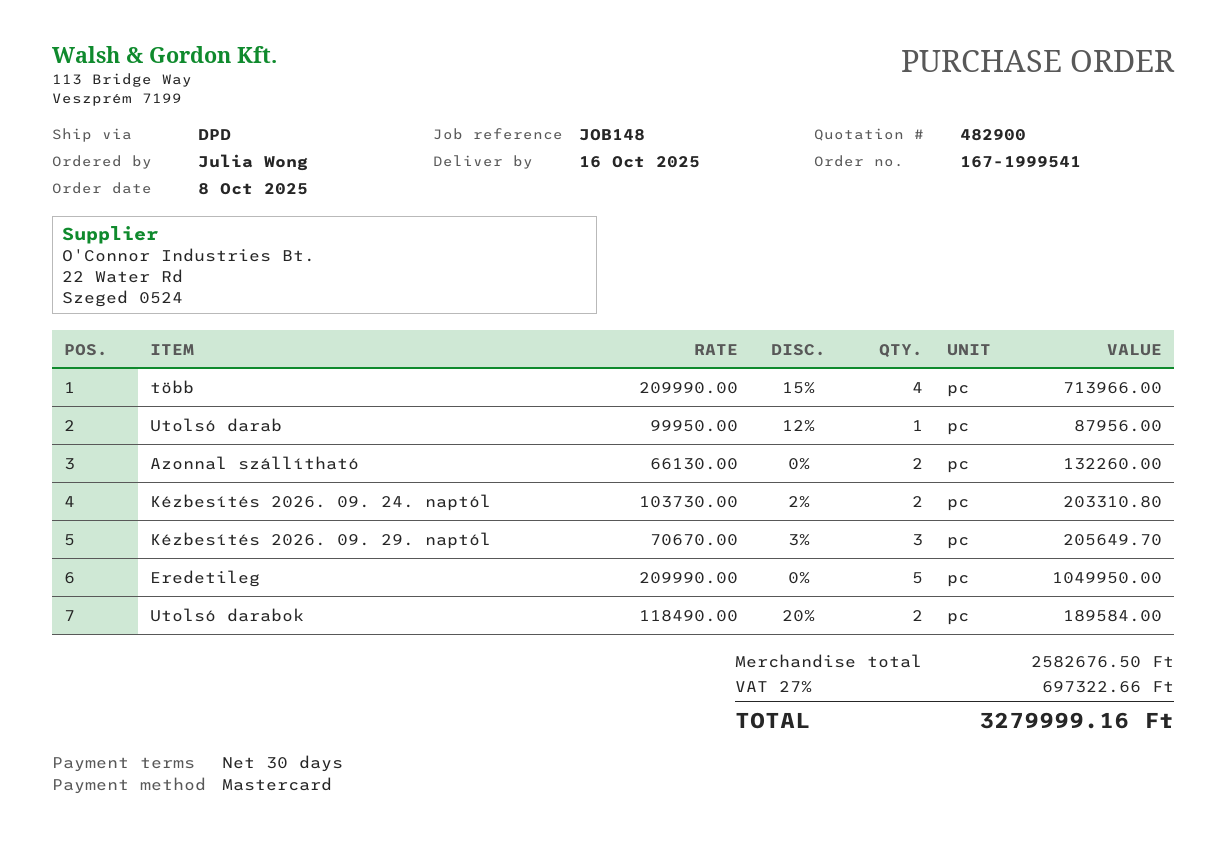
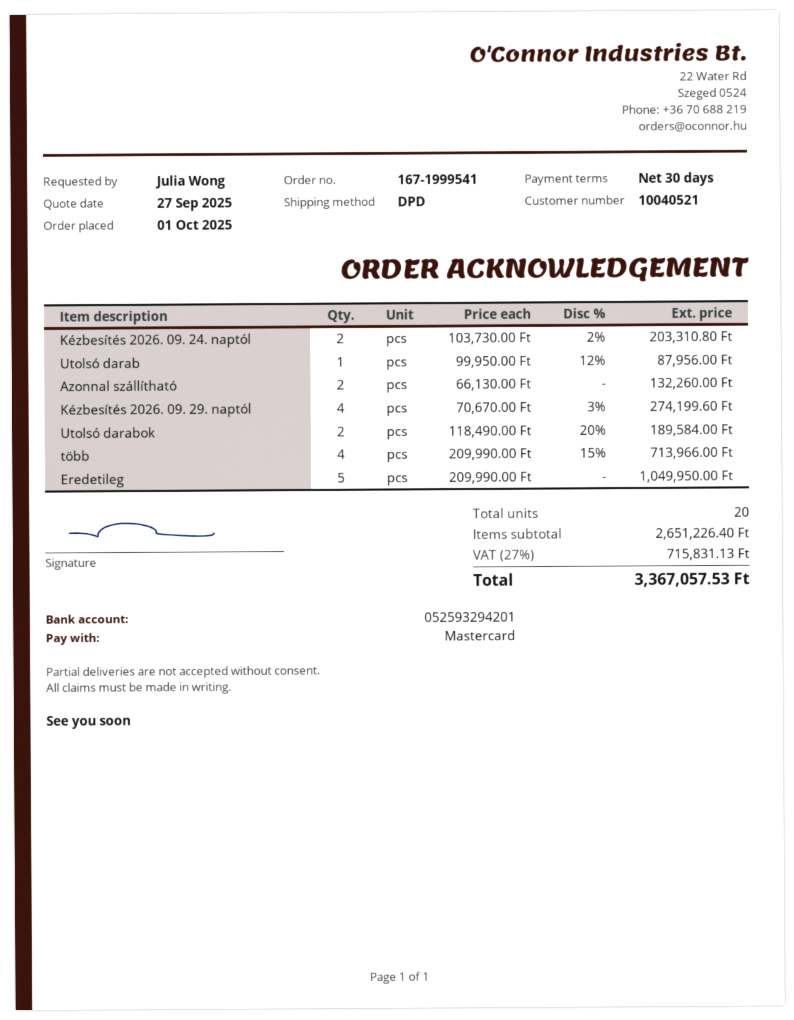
order date: 2025-10-08 -> 2025-10-01
Kézbesítés 2026. 09. 29. naptól: 3 x 70670.00 - 3% = 205649.70 -> 4 x 70670.00 - 3% = 274199.60
subtotal: 2582676.50 -> 2651226.40
tax: 27% = 697322.66 -> 27% = 715831.13
total: 3279999.16 -> 3367057.53

